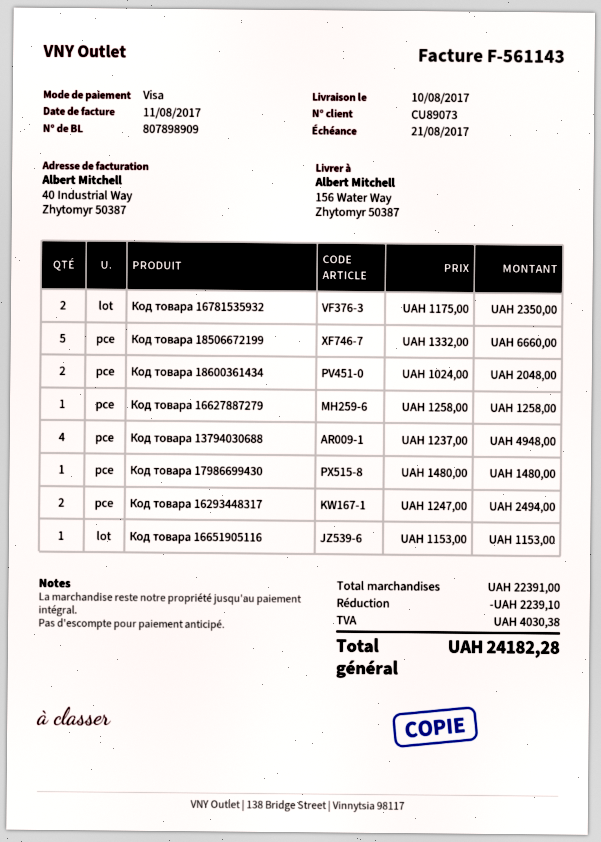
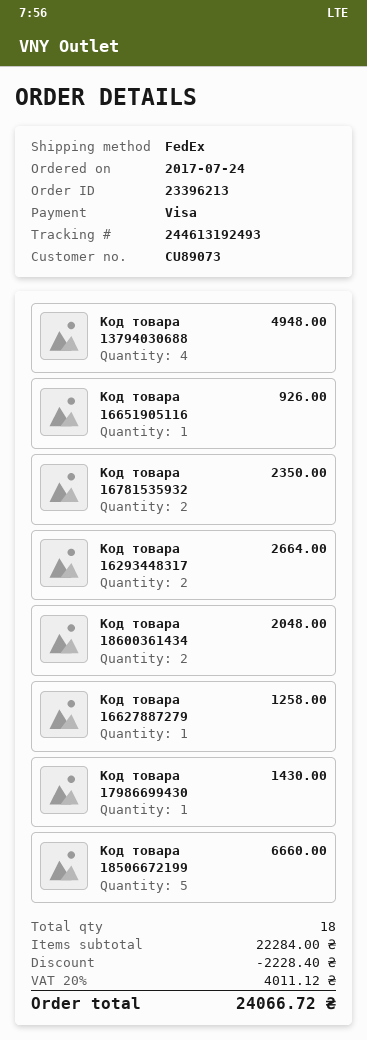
Код товара 17986699430: 1 for 1480.00 -> 1 for 1430.00
Код товара 16293448317: 2 for 2494.00 -> 2 for 2664.00
Код товара 16651905116: 1 for 1153.00 -> 1 for 926.00
subtotal: 22391.00 -> 22284.00
discount: 2239.10 -> 2228.40
tax: 4030.38 -> 4011.12
total: 24182.28 -> 24066.72

